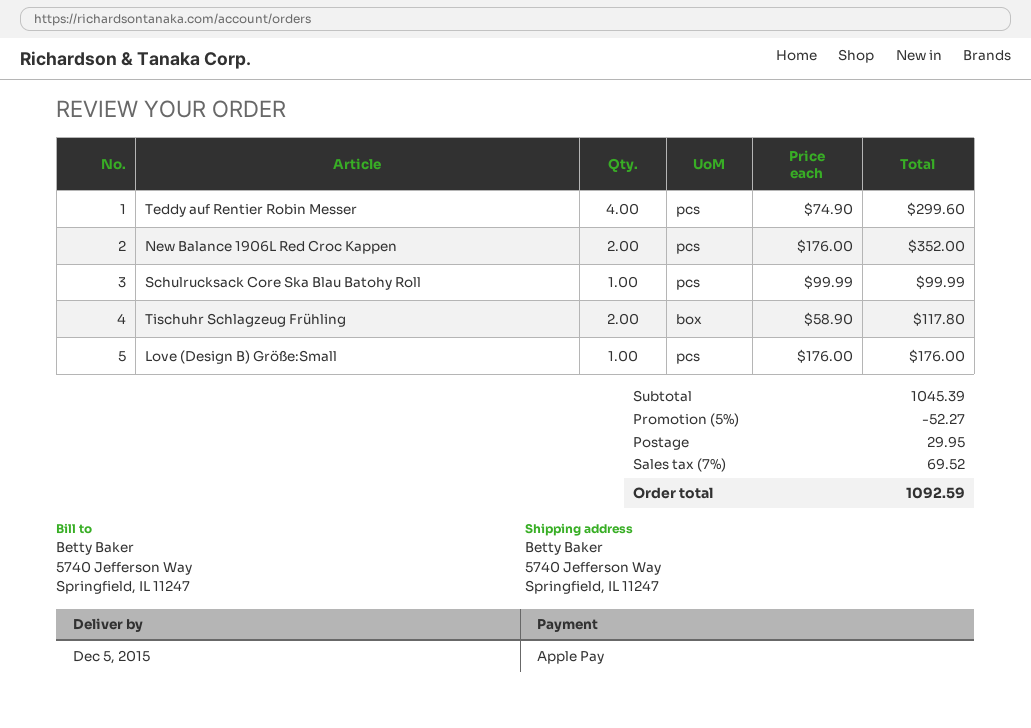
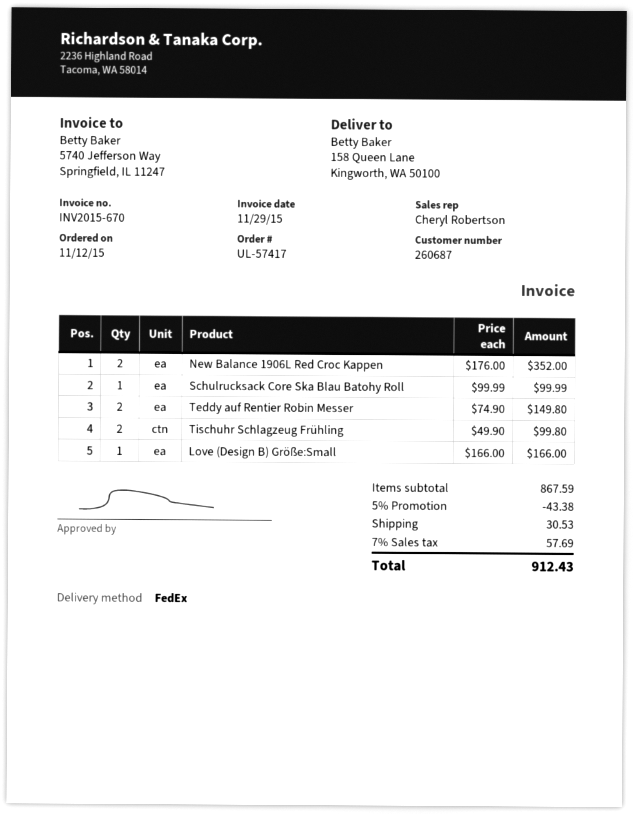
ship to: 5740 Jefferson Way, Springfield, IL 11247 -> 158 Queen Lane, Kingworth, WA 50100
Teddy auf Rentier Robin Messer: 4 x 74.90 = 299.60 -> 2 x 74.90 = 149.80
Tischuhr Schlagzeug Frühling: 2 x 58.90 = 117.80 -> 2 x 49.90 = 99.80
Love (Design B) Größe:Small: 1 x 176.00 = 176.00 -> 1 x 166.00 = 166.00
subtotal: 1045.39 -> 867.59
discount: 5% = 52.27 -> 5% = 43.38
shipping: 29.95 -> 30.53
tax: 7% = 69.52 -> 7% = 57.69
total: 1092.59 -> 912.43

